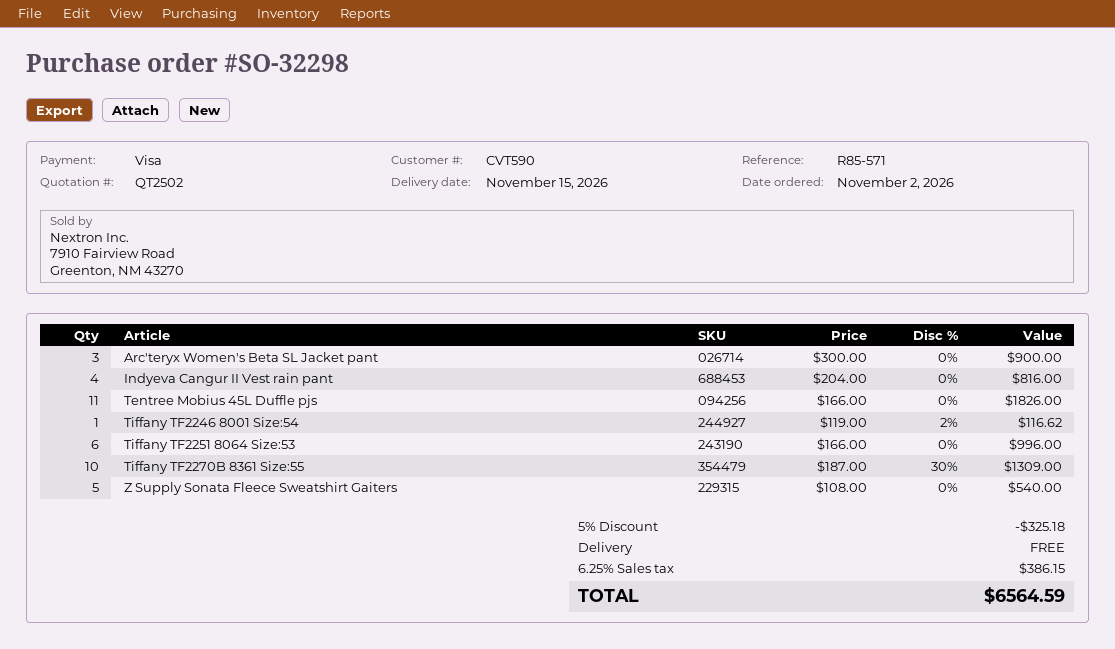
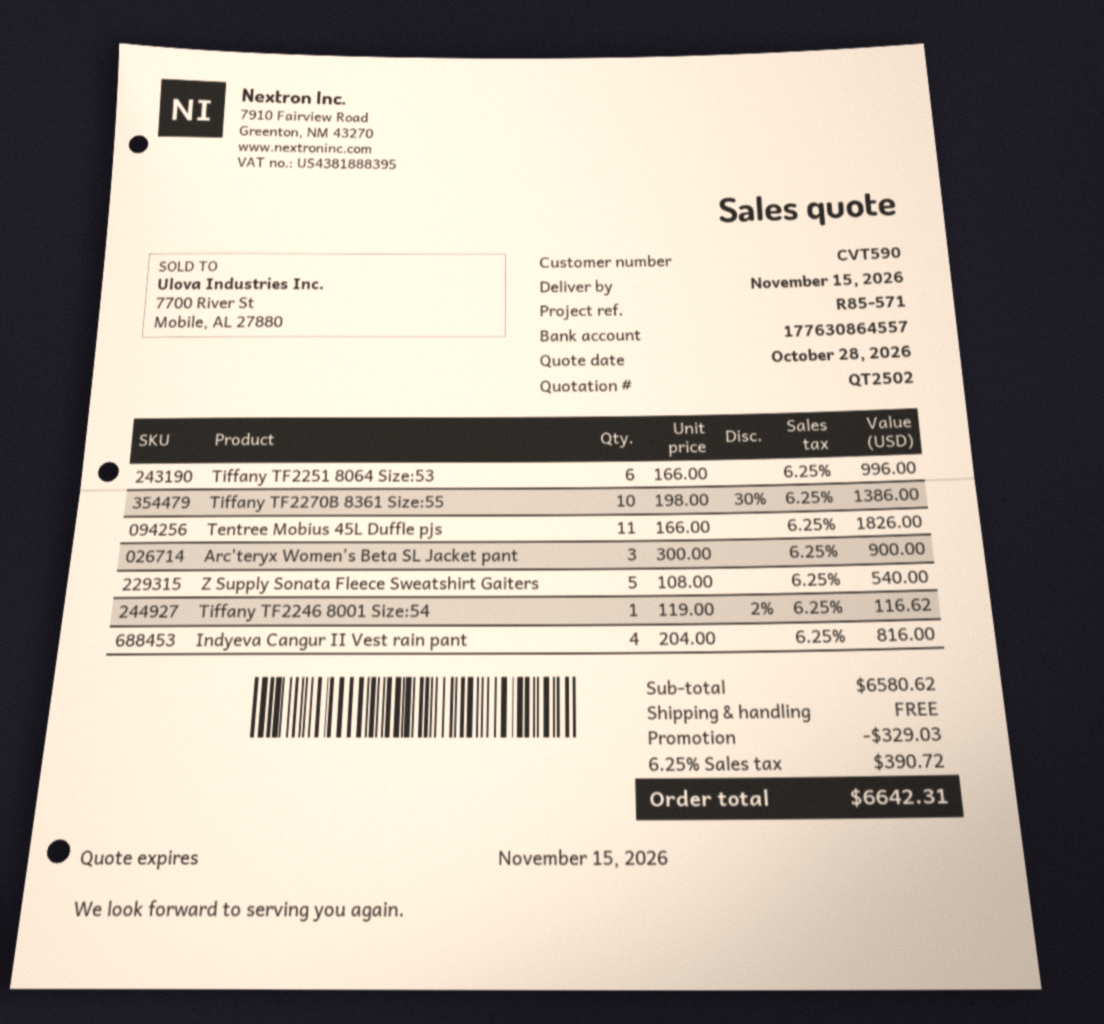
Tiffany TF2270B 8361 Size:55: 10 x 187.00 - 30% = 1309.00 -> 10 x 198.00 - 30% = 1386.00
discount: 325.18 -> 329.03
tax: 6.25% = 386.15 -> 6.25% = 390.72
total: 6564.59 -> 6642.31

